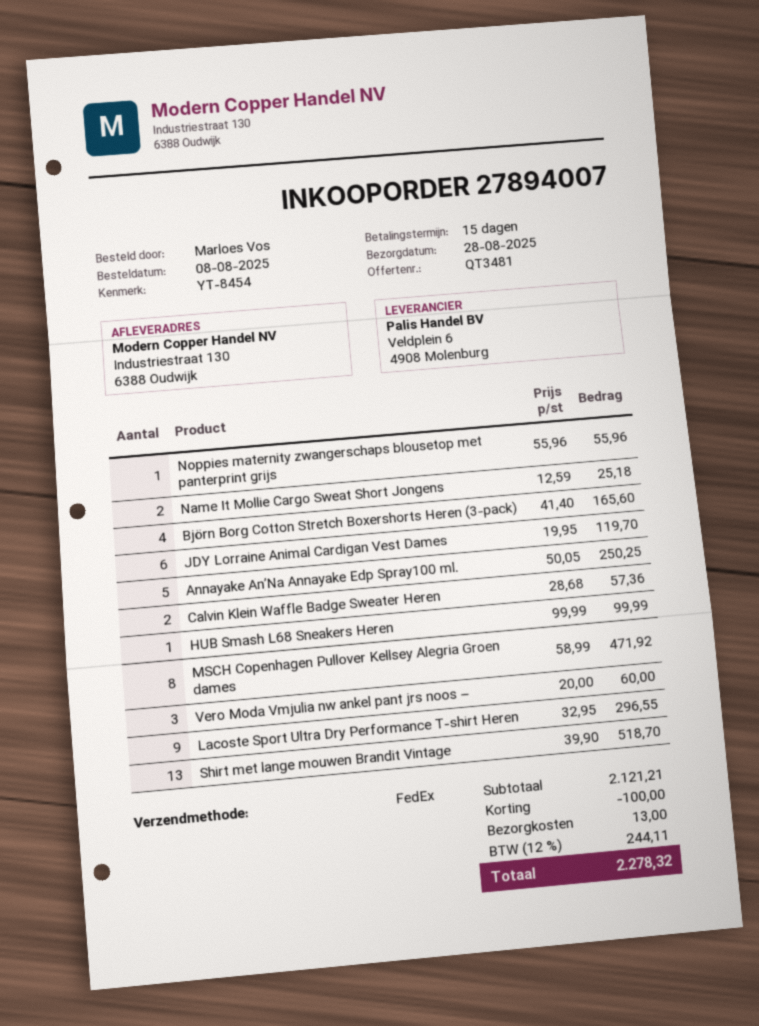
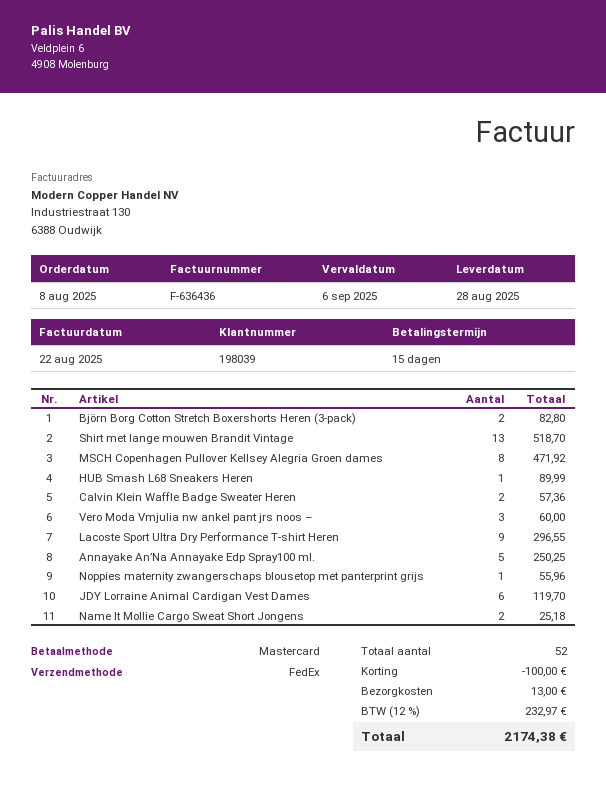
Björn Borg Cotton Stretch Boxershorts Heren (3-pack): 4 for 165.60 -> 2 for 82.80
HUB Smash L68 Sneakers Heren: 1 for 99.99 -> 1 for 89.99
tax: 12% = 244.11 -> 12% = 232.97
total: 2278.32 -> 2174.38

